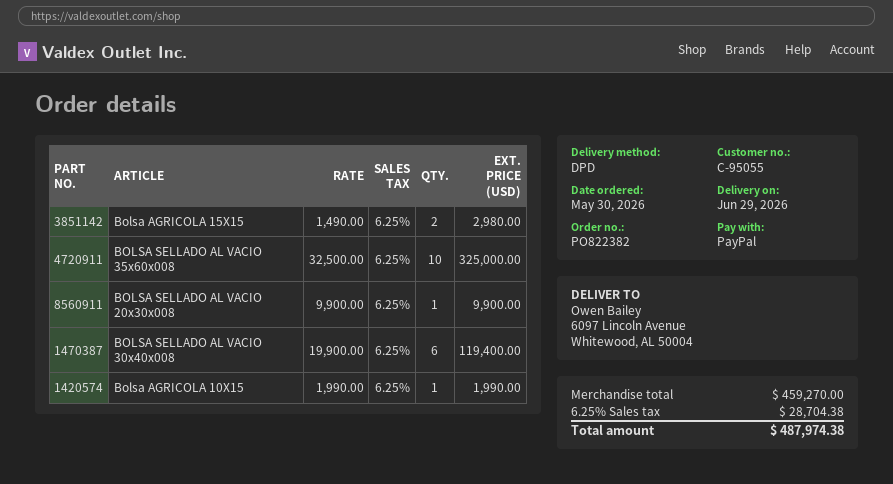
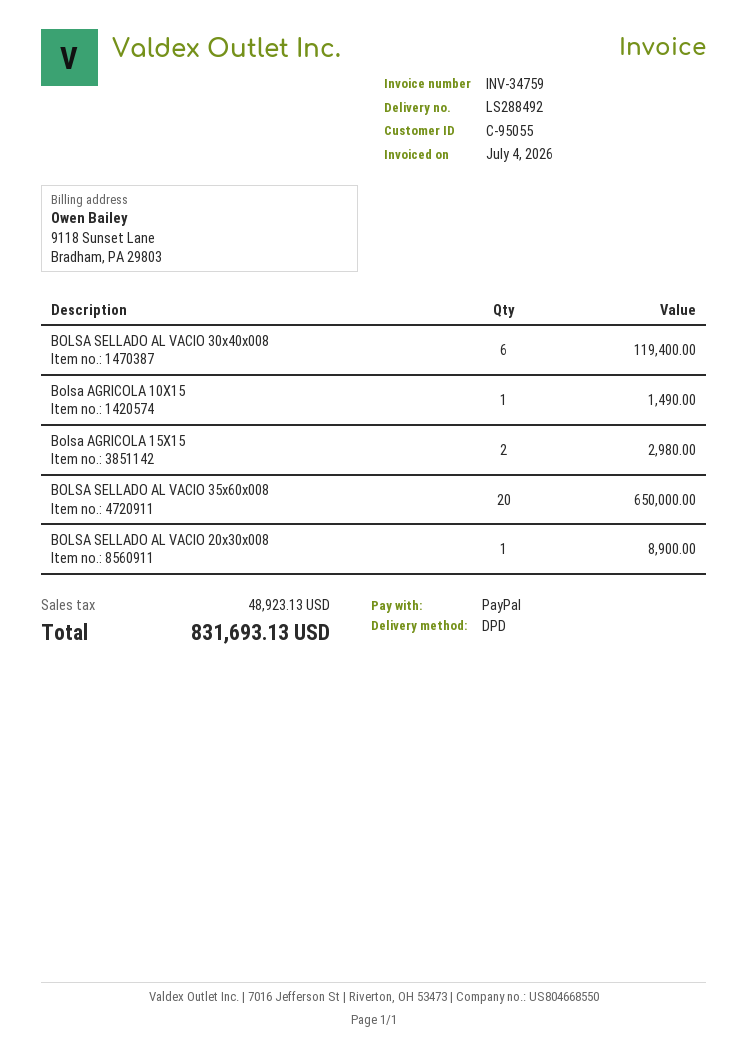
BOLSA SELLADO AL VACIO 35x60x008: 10 for 325000.00 -> 20 for 650000.00
BOLSA SELLADO AL VACIO 20x30x008: 1 for 9900.00 -> 1 for 8900.00
Bolsa AGRICOLA 10X15: 1 for 1990.00 -> 1 for 1490.00
tax: 28704.38 -> 48923.13
total: 487974.38 -> 831693.13

